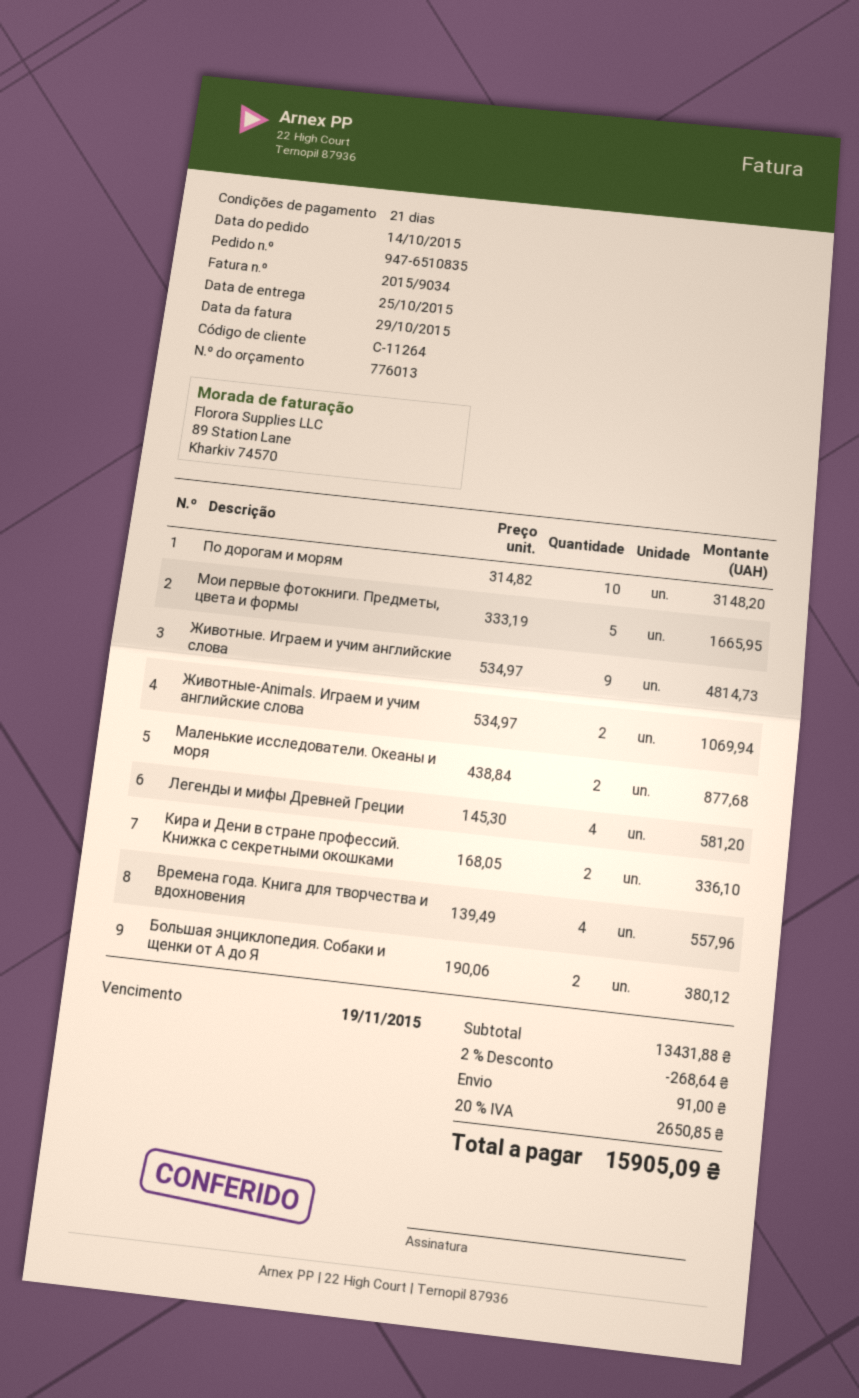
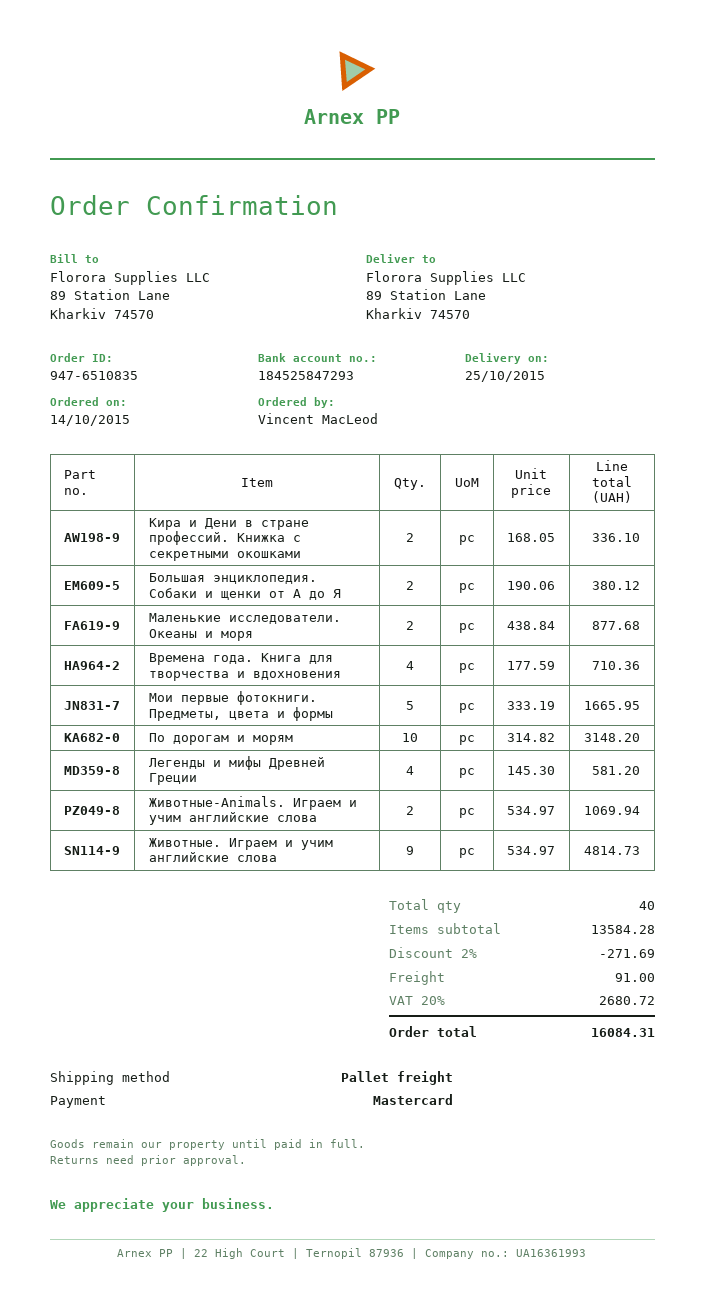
Времена года. Книга для творчества и вдохновения: 4 x 139.49 = 557.96 -> 4 x 177.59 = 710.36
subtotal: 13431.88 -> 13584.28
discount: 2% = 268.64 -> 2% = 271.69
tax: 20% = 2650.85 -> 20% = 2680.72
total: 15905.09 -> 16084.31

